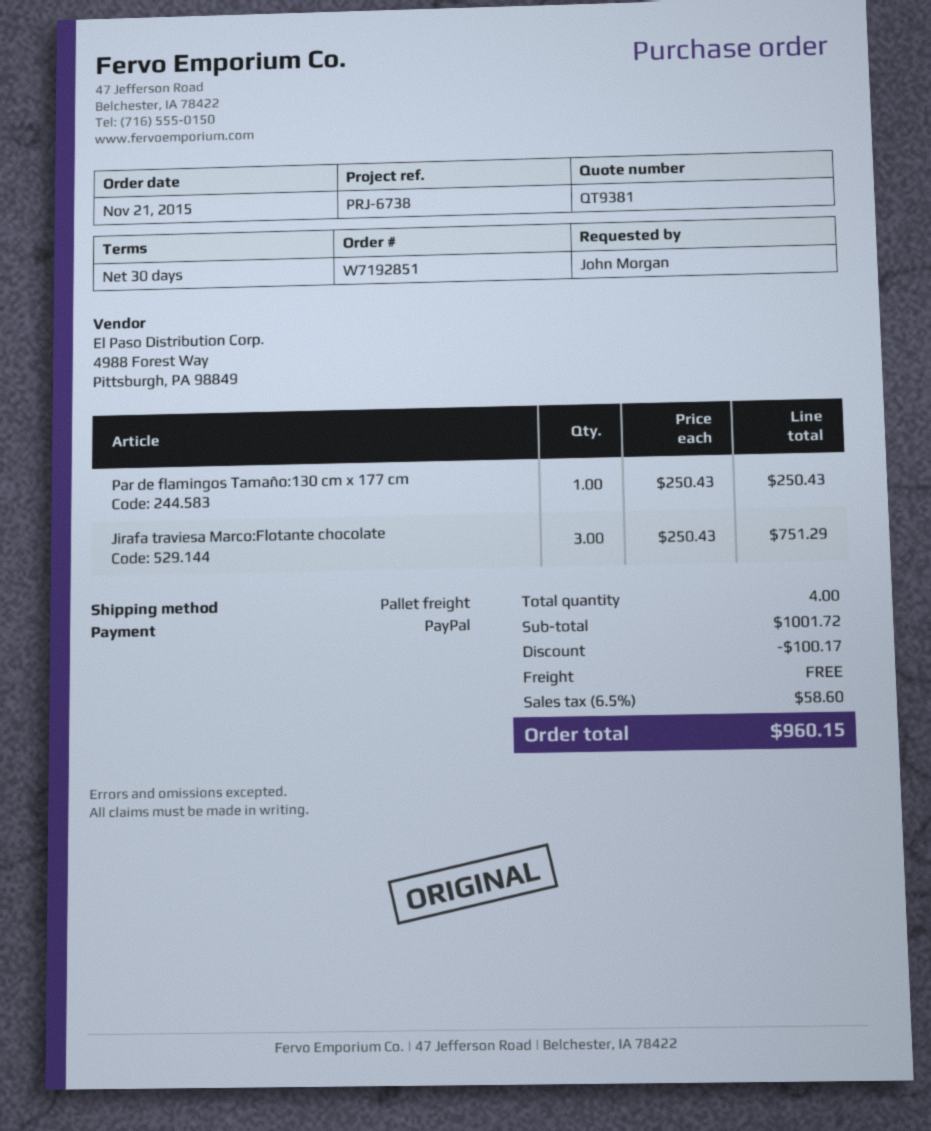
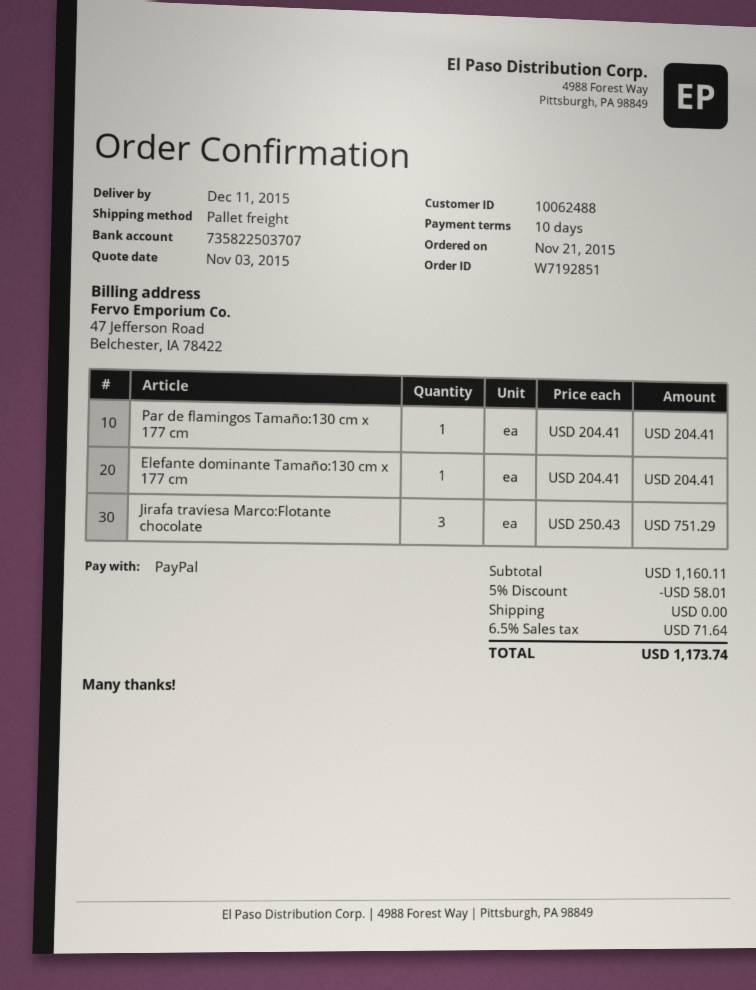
payment terms: 30 days -> 10 days
Par de flamingos Tamaño:130 cm x 177 cm: 1 x 250.43 = 250.43 -> 1 x 204.41 = 204.41
Elefante dominante Tamaño:130 cm x 177 cm: none -> 1 x 204.41 = 204.41
subtotal: 1001.72 -> 1160.11
discount: 100.17 -> 58.01
tax: 6.5% = 58.60 -> 6.5% = 71.64
total: 960.15 -> 1173.74

